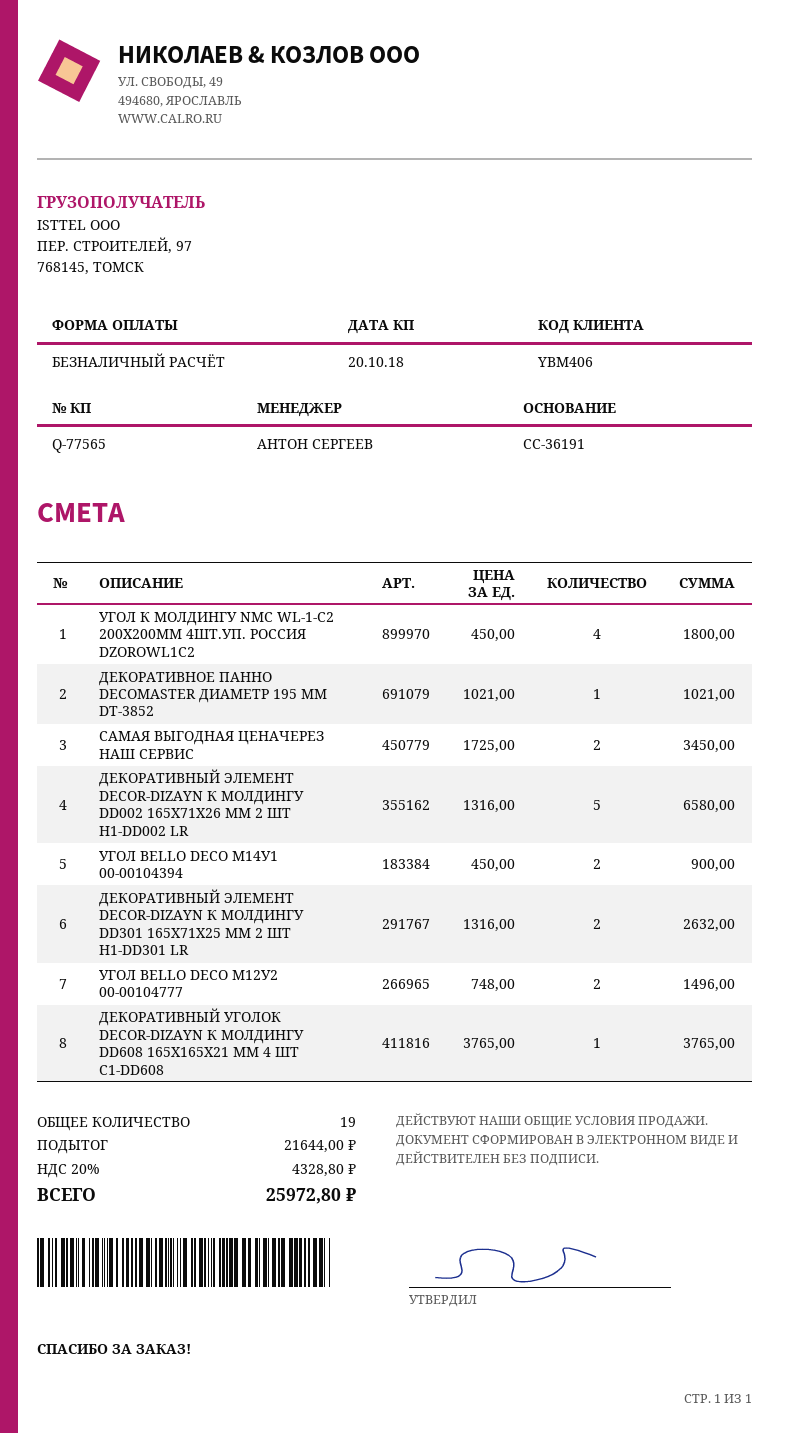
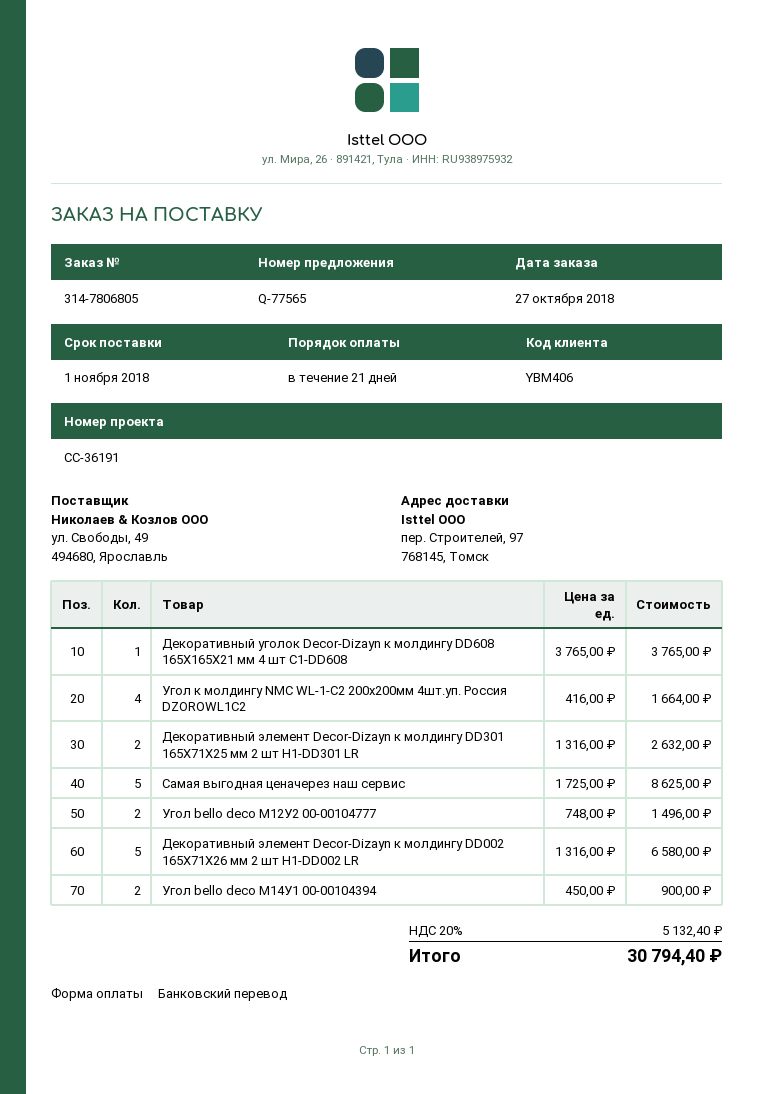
УГОЛ К МОЛДИНГУ NMC WL-1-C2 200X200ММ 4ШТ.УП. РОССИЯ DZOROWL1C2: 4 x 450.00 = 1800.00 -> 4 x 416.00 = 1664.00
ДЕКОРАТИВНОЕ ПАННО DECOMASTER ДИАМЕТР 195 ММ DT-3852: 1 x 1021.00 = 1021.00 -> none
САМАЯ ВЫГОДНАЯ ЦЕНАЧЕРЕЗ НАШ СЕРВИС: 2 x 1725.00 = 3450.00 -> 5 x 1725.00 = 8625.00
tax: 20% = 4328.80 -> 20% = 5132.40
total: 25972.80 -> 30794.40

